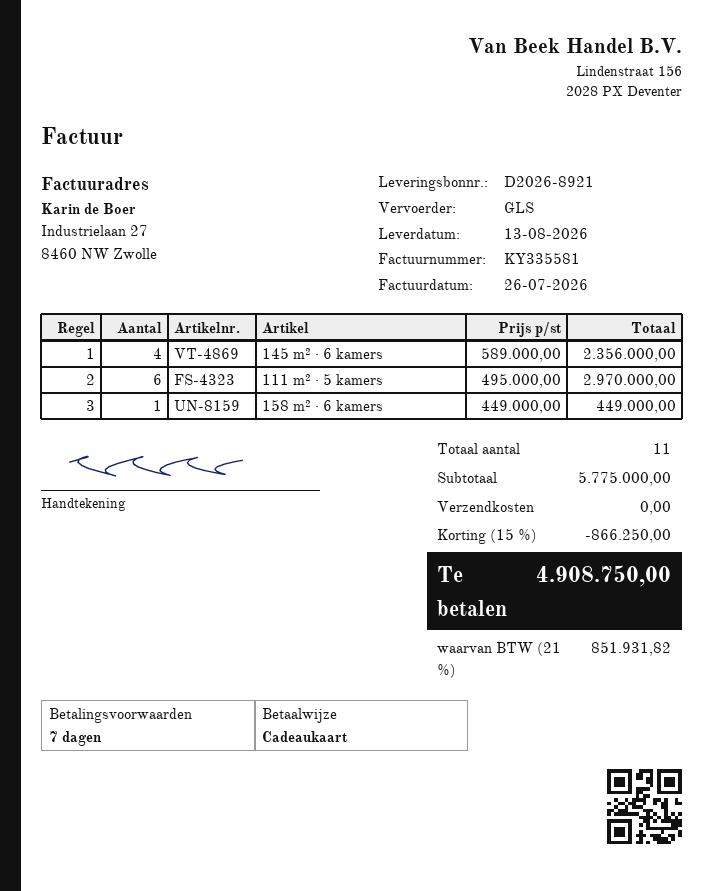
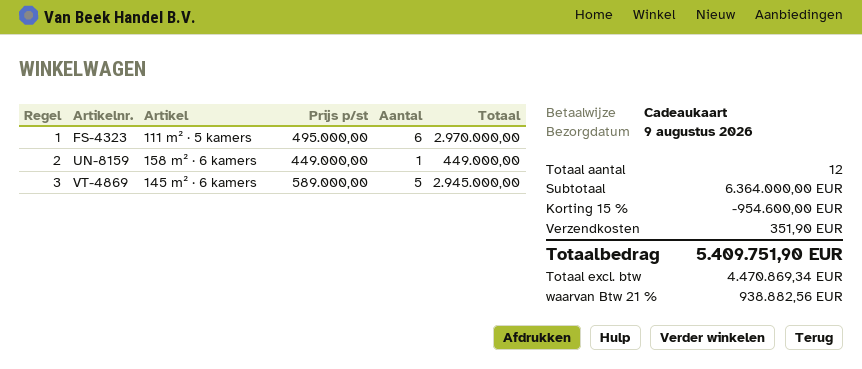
delivery date: 2026-08-13 -> 2026-08-09
145 m² · 6 kamers: 4 x 589000.00 = 2356000.00 -> 5 x 589000.00 = 2945000.00
total quantity: 11 -> 12
subtotal: 5775000.00 -> 6364000.00
discount: 15% = 866250.00 -> 15% = 954600.00
shipping: 0.00 -> 351.90
tax: 21% = 851931.82 -> 21% = 938882.56
total: 4908750.00 -> 5409751.90

